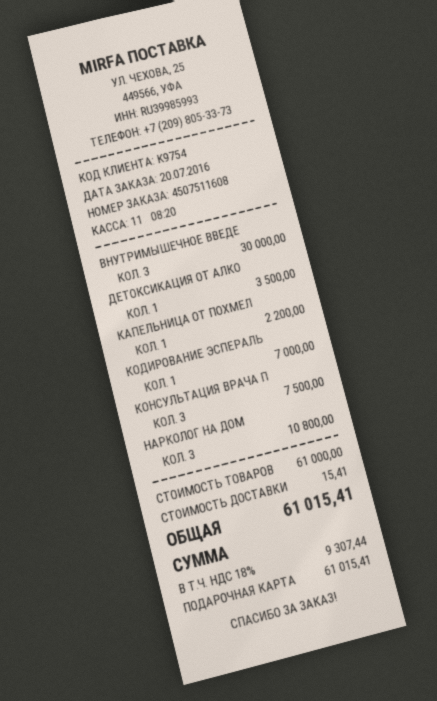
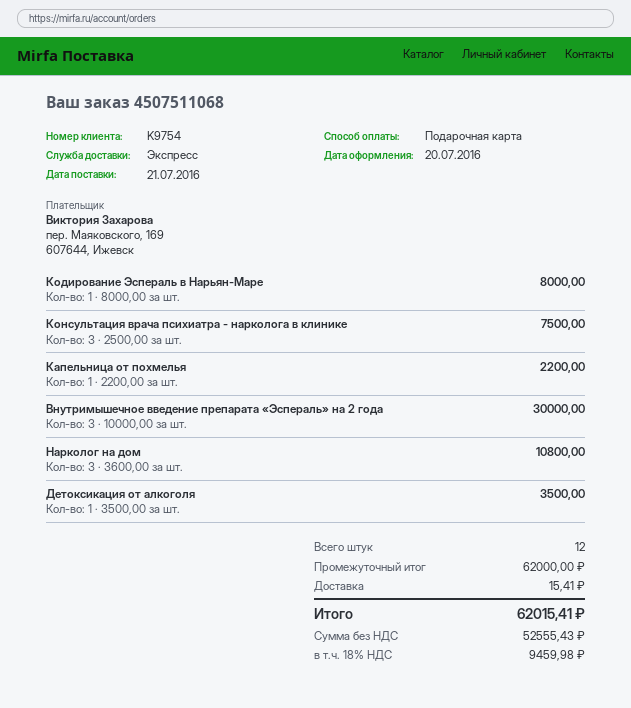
order number: 4507511608 -> 4507511068
КОДИРОВАНИЕ ЭСПЕРАЛЬ: 1 for 7000.00 -> 1 for 8000.00
subtotal: 61000.00 -> 62000.00
tax: 18% = 9307.44 -> 18% = 9459.98
total: 61015.41 -> 62015.41

